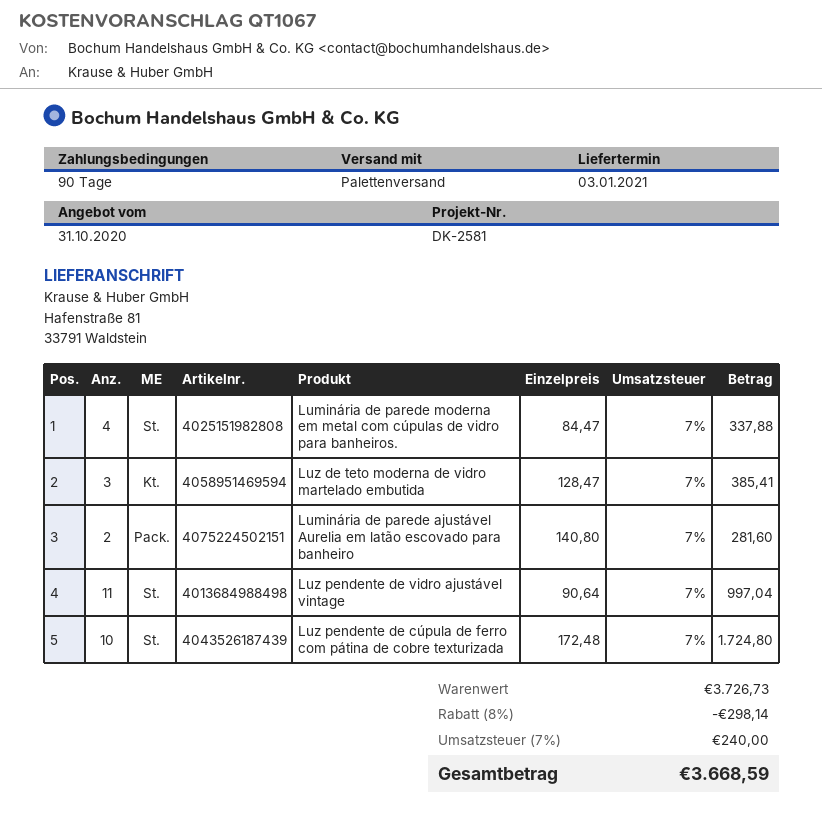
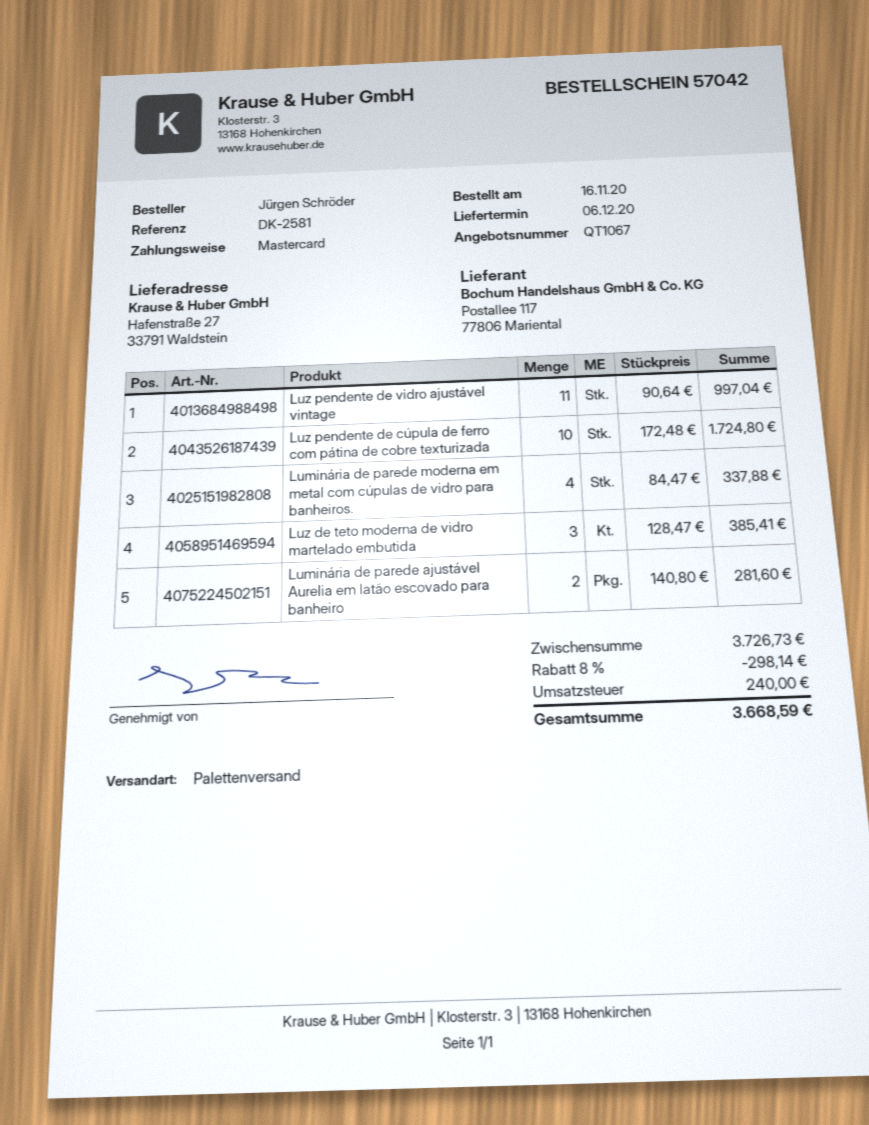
delivery date: 2021-01-03 -> 2020-12-06
ship to: Hafenstraße 81, 33791 Waldstein -> Hafenstraße 27, 33791 Waldstein

